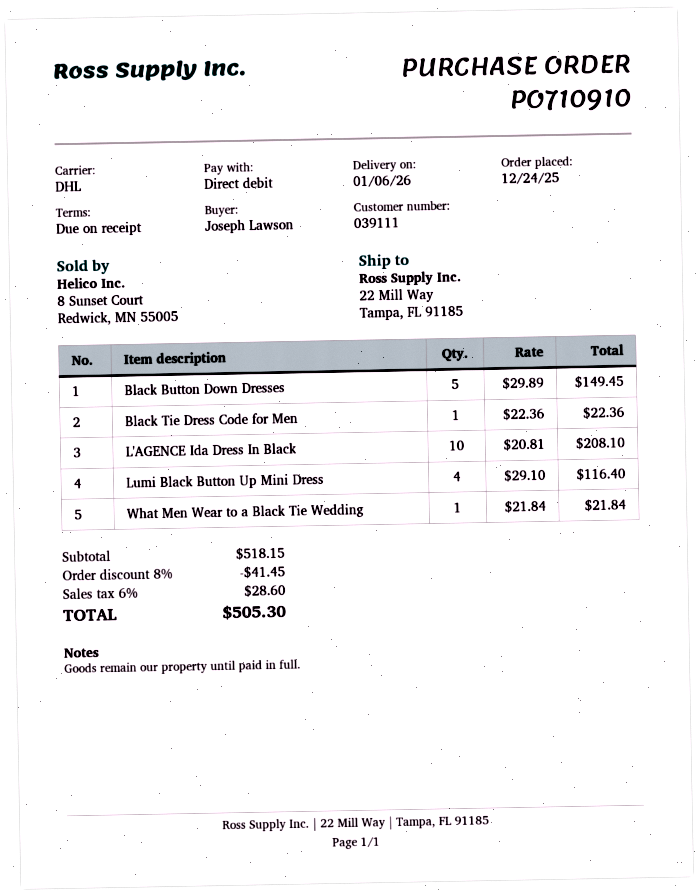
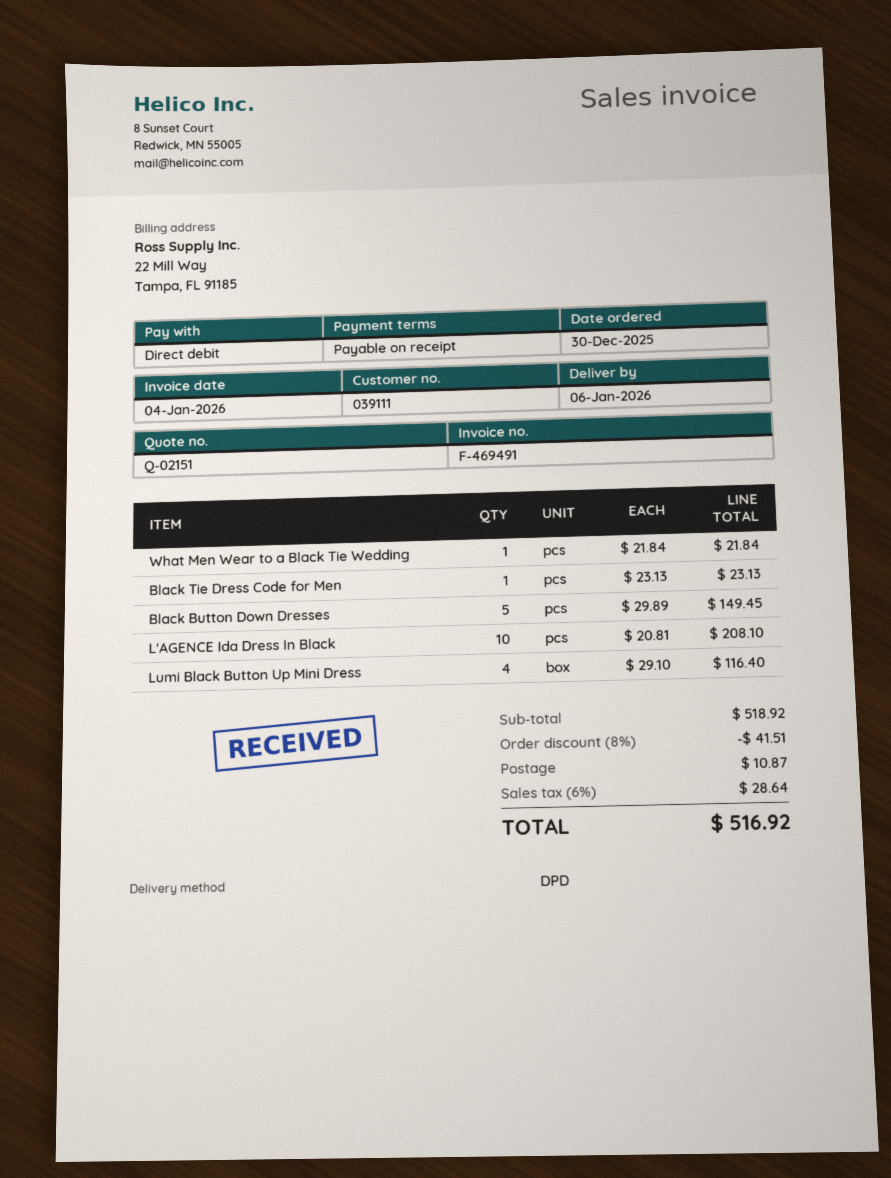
order date: 2025-12-24 -> 2025-12-30
shipping method: DHL -> DPD
Black Tie Dress Code for Men: 1 x 22.36 = 22.36 -> 1 x 23.13 = 23.13
subtotal: 518.15 -> 518.92
discount: 8% = 41.45 -> 8% = 41.51
shipping: none -> 10.87
tax: 6% = 28.60 -> 6% = 28.64
total: 505.30 -> 516.92

